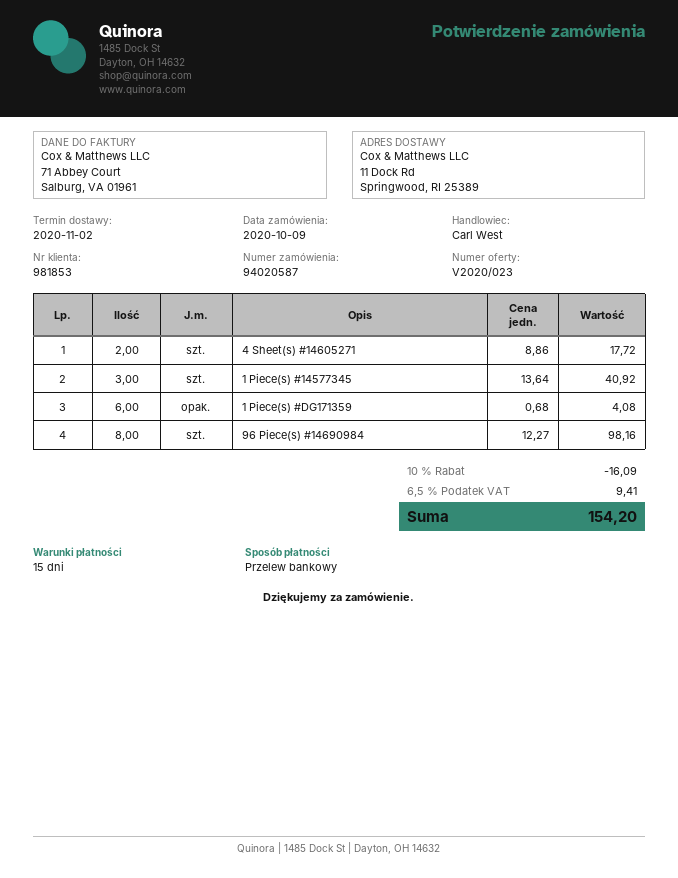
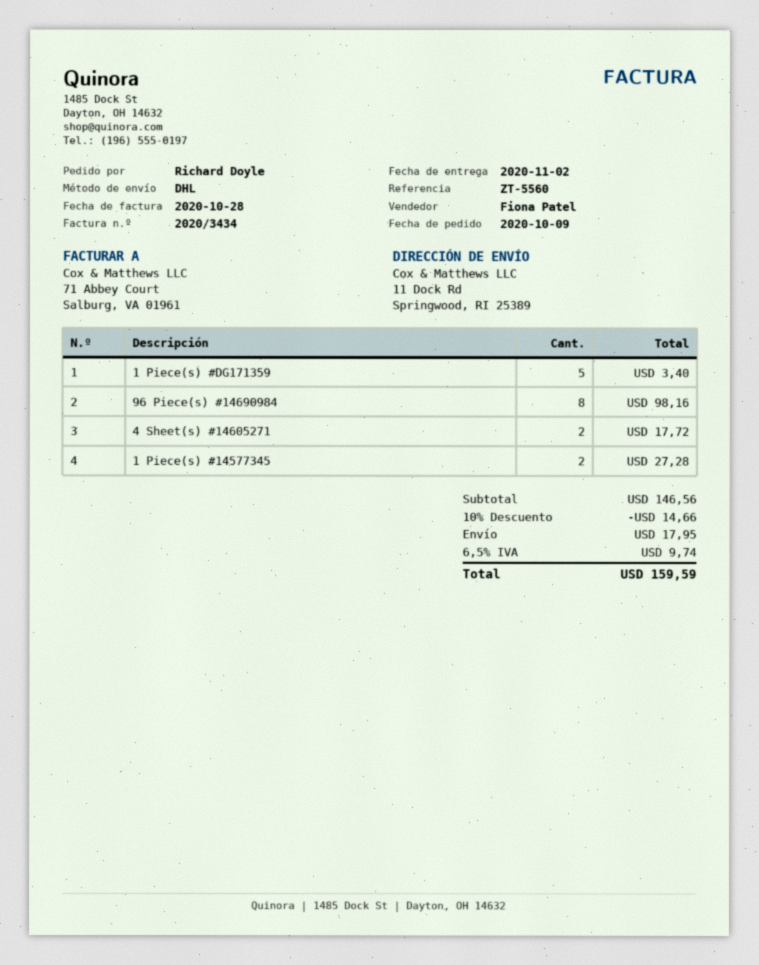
sales rep: Carl West -> Fiona Patel
1 Piece(s) #14577345: 3 for 40.92 -> 2 for 27.28
1 Piece(s) #DG171359: 6 for 4.08 -> 5 for 3.40
discount: 10% = 16.09 -> 10% = 14.66
shipping: none -> 17.95
tax: 6.5% = 9.41 -> 6.5% = 9.74
total: 154.20 -> 159.59

